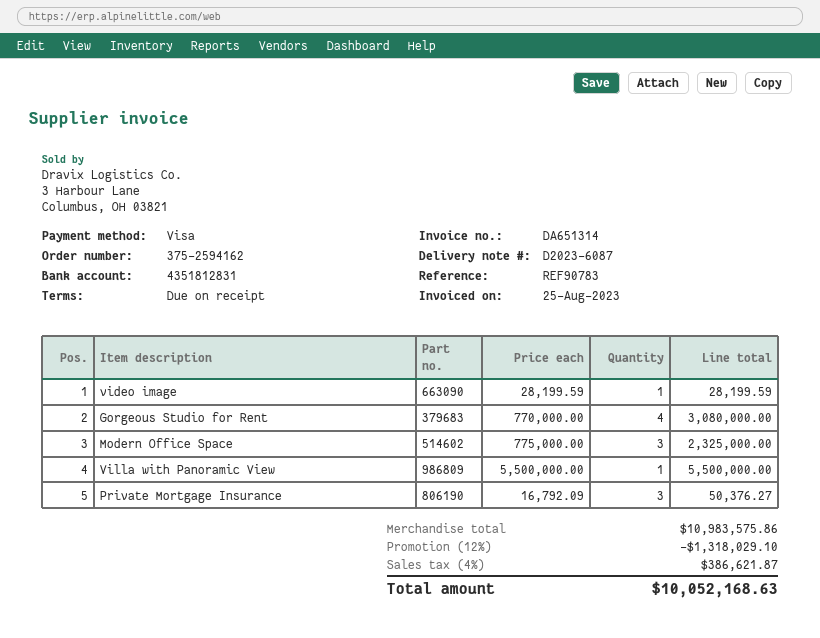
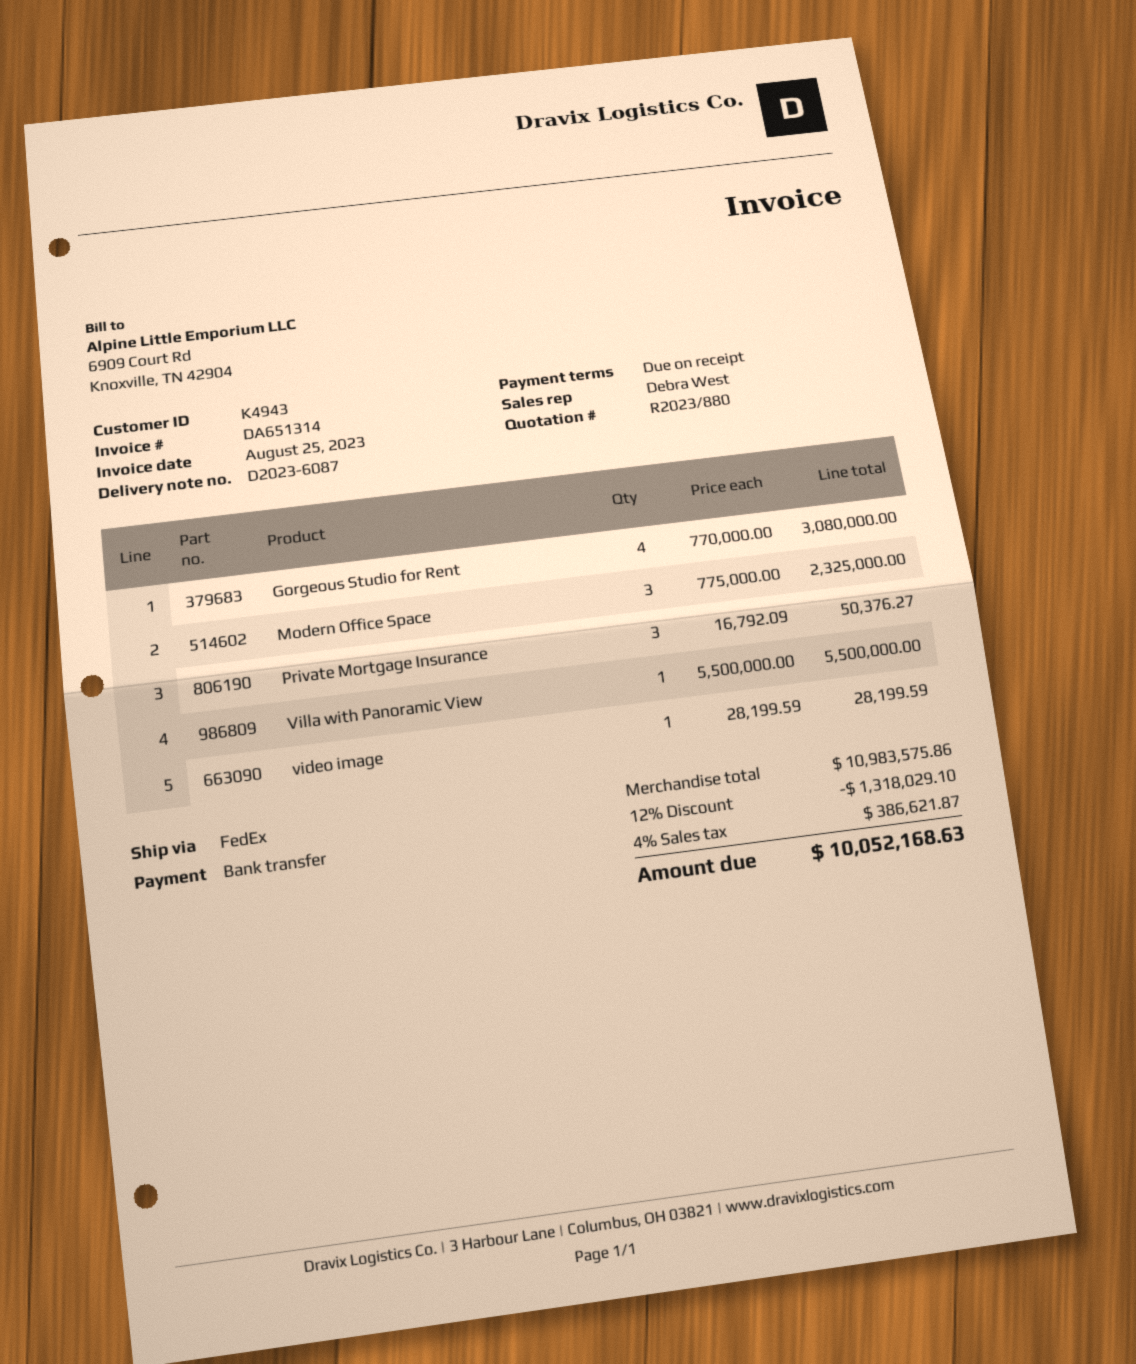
payment method: Visa -> bank transfer

